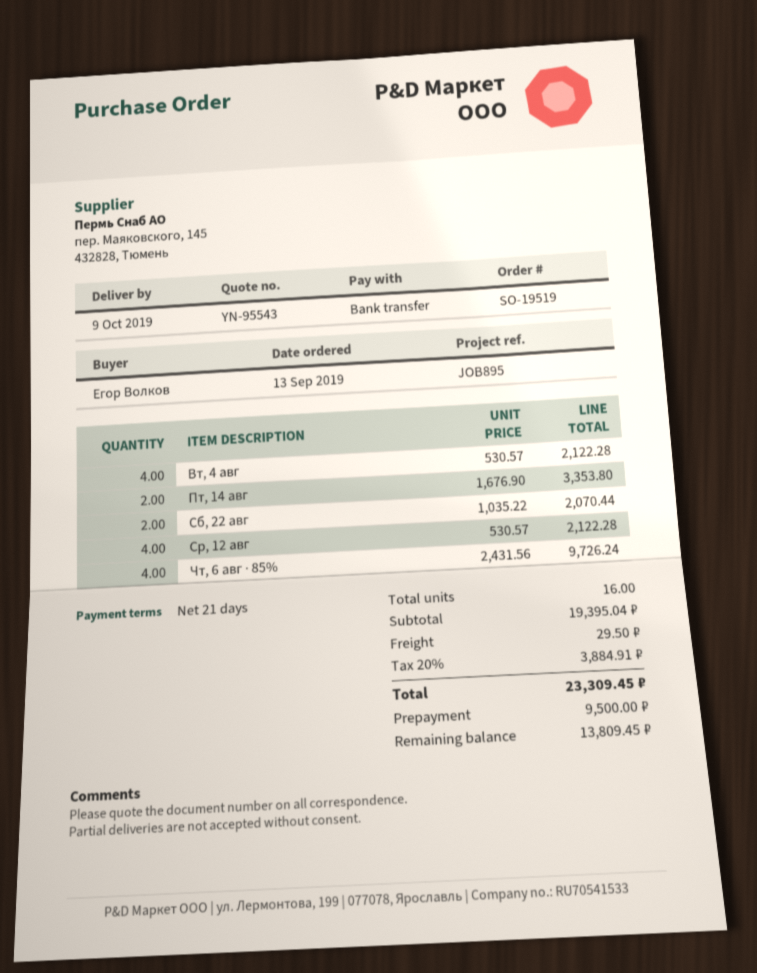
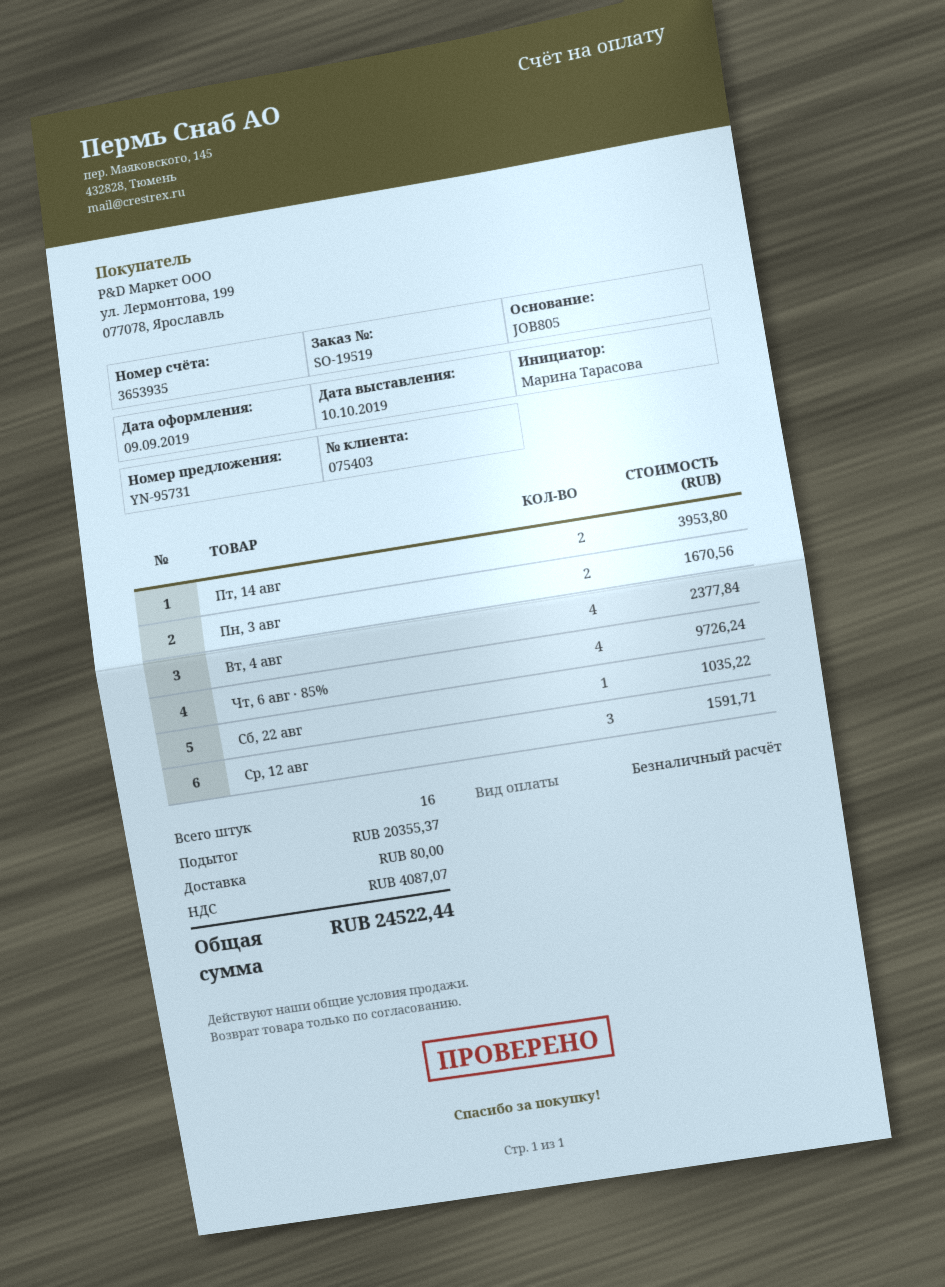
quote number: YN-95543 -> YN-95731
order date: 2019-09-13 -> 2019-09-09
reference: JOB895 -> JOB805
ordered by: Егор Волков -> Марина Тарасова
Вт, 4 авг: 4 for 2122.28 -> 4 for 2377.84
Пт, 14 авг: 2 for 3353.80 -> 2 for 3953.80
Сб, 22 авг: 2 for 2070.44 -> 1 for 1035.22
Ср, 12 авг: 4 for 2122.28 -> 3 for 1591.71
Пн, 3 авг: none -> 2 for 1670.56
subtotal: 19395.04 -> 20355.37
shipping: 29.50 -> 80.00
tax: 3884.91 -> 4087.07
total: 23309.45 -> 24522.44

